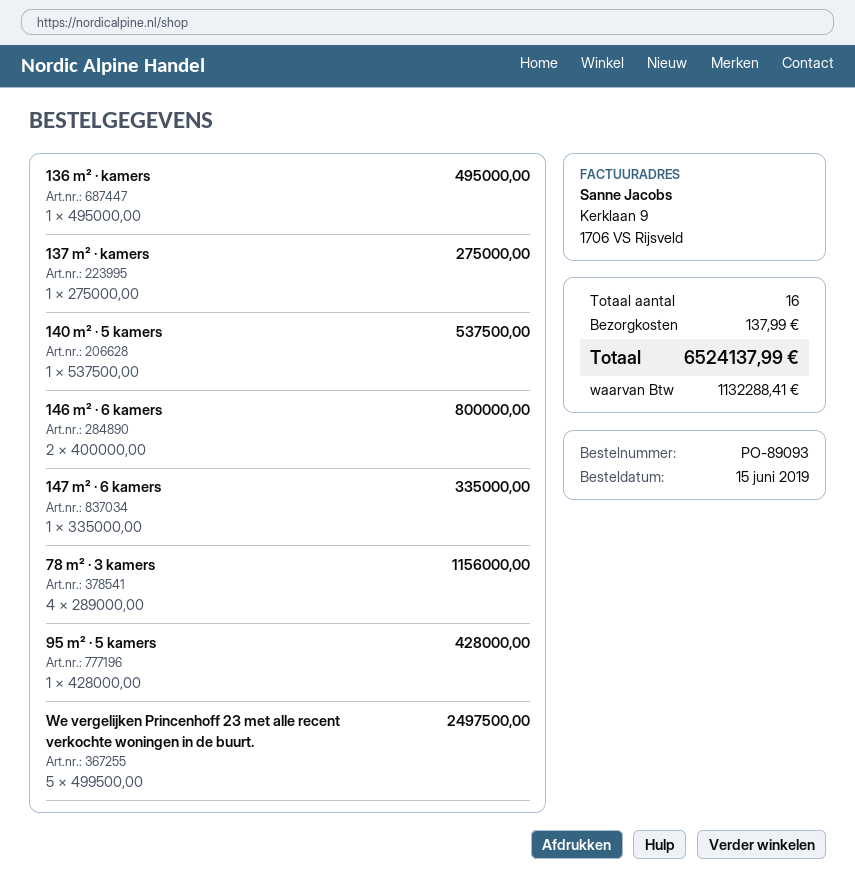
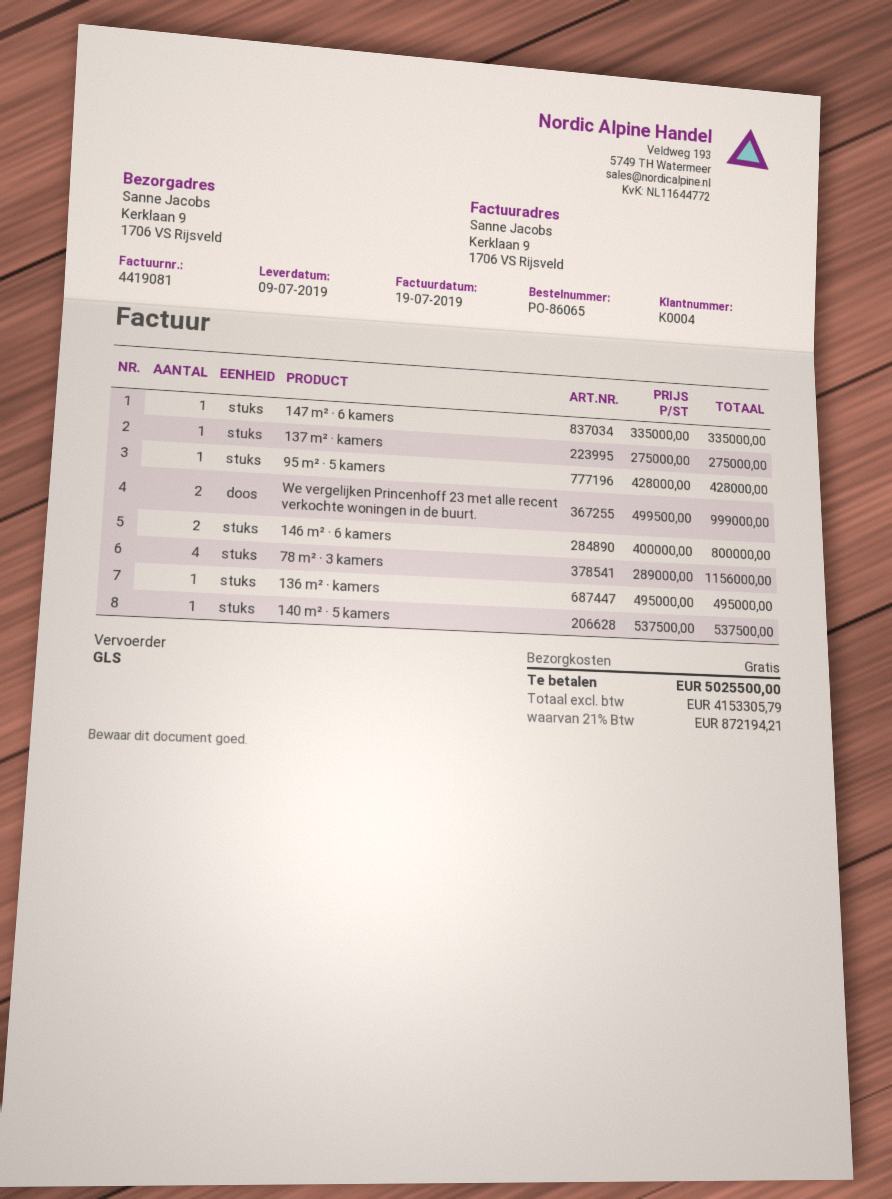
order number: PO-89093 -> PO-86065
We vergelijken Princenhoff 23 met alle recent verkochte woningen in de buurt.: 5 x 499500.00 = 2497500.00 -> 2 x 499500.00 = 999000.00
shipping: 137.99 -> 0.00
tax: 1132288.41 -> 872194.21
total: 6524137.99 -> 5025500.00

